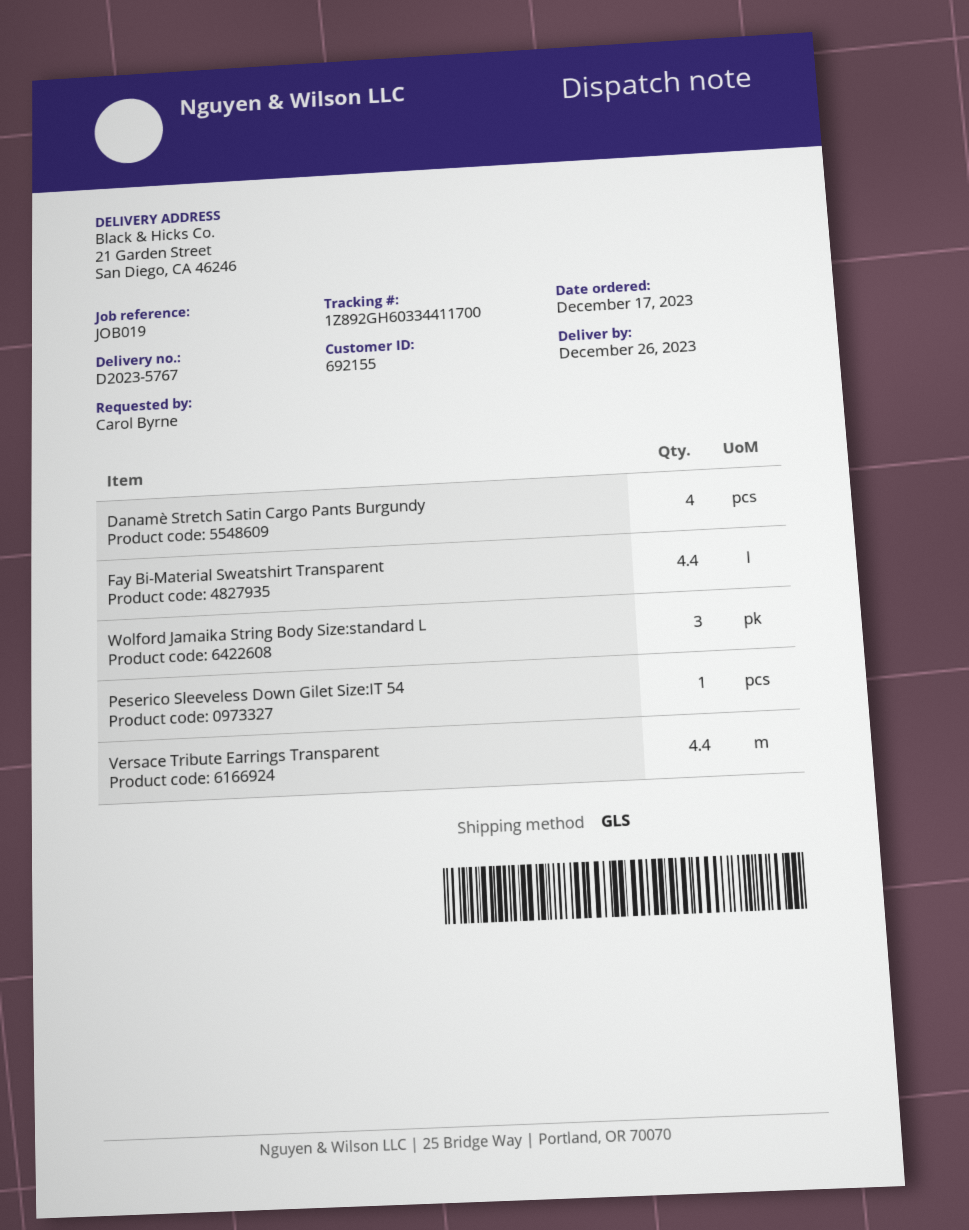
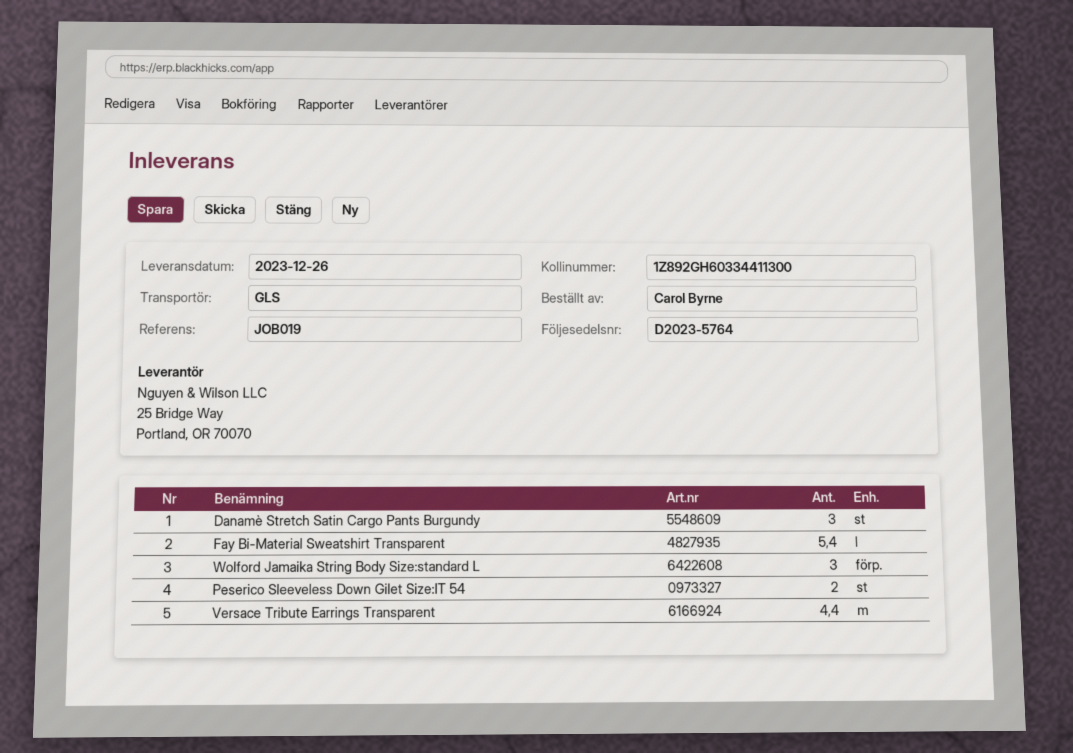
delivery note number: D2023-5767 -> D2023-5764
tracking number: 1Z892GH60334411700 -> 1Z892GH60334411300
Danamè Stretch Satin Cargo Pants Burgundy: 4 -> 3
Fay Bi-Material Sweatshirt Transparent: 4.4 -> 5.4
Peserico Sleeveless Down Gilet Size:IT 54: 1 -> 2

